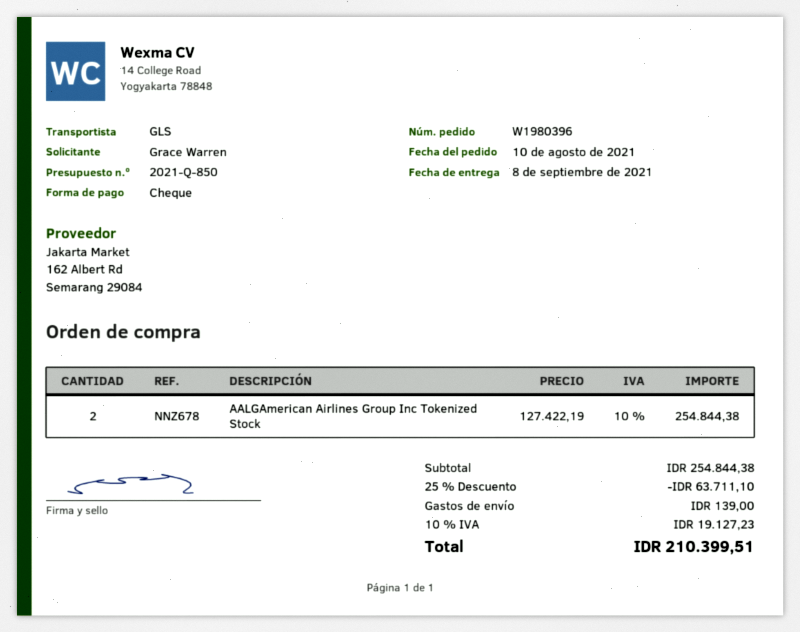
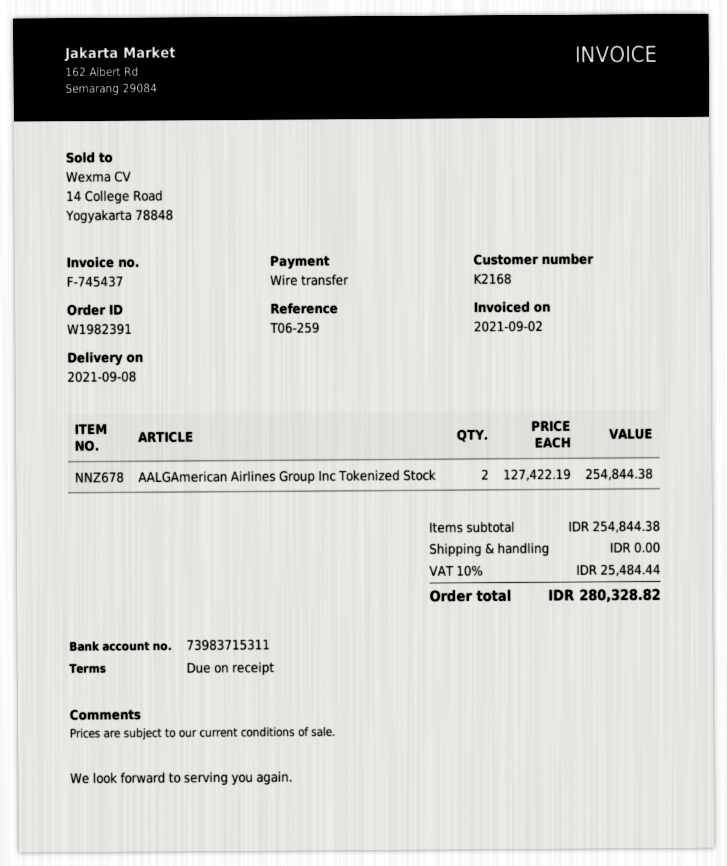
order number: W1980396 -> W1982391
payment method: cheque -> bank transfer
discount: 25% = 63711.10 -> none
shipping: 139.00 -> 0.00
tax: 10% = 19127.23 -> 10% = 25484.44
total: 210399.51 -> 280328.82

